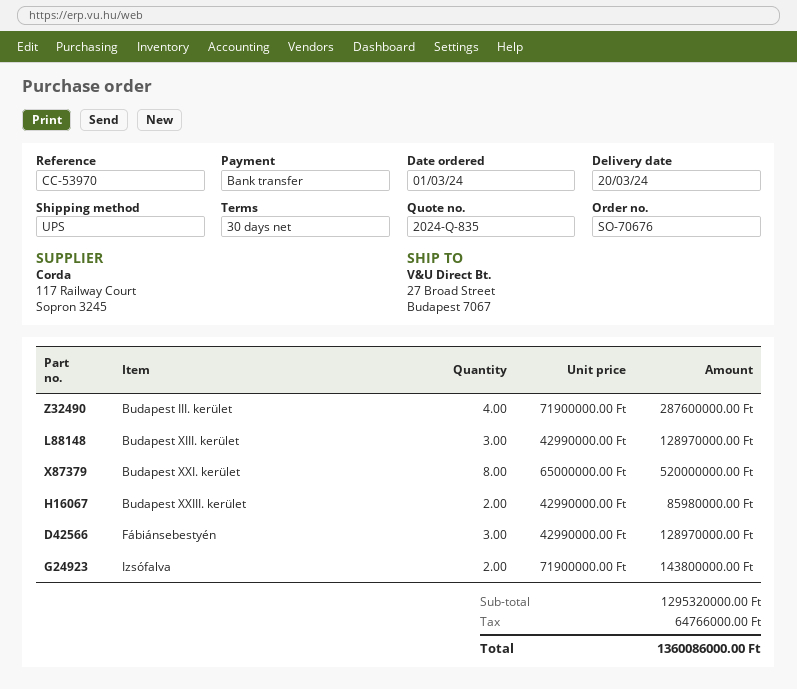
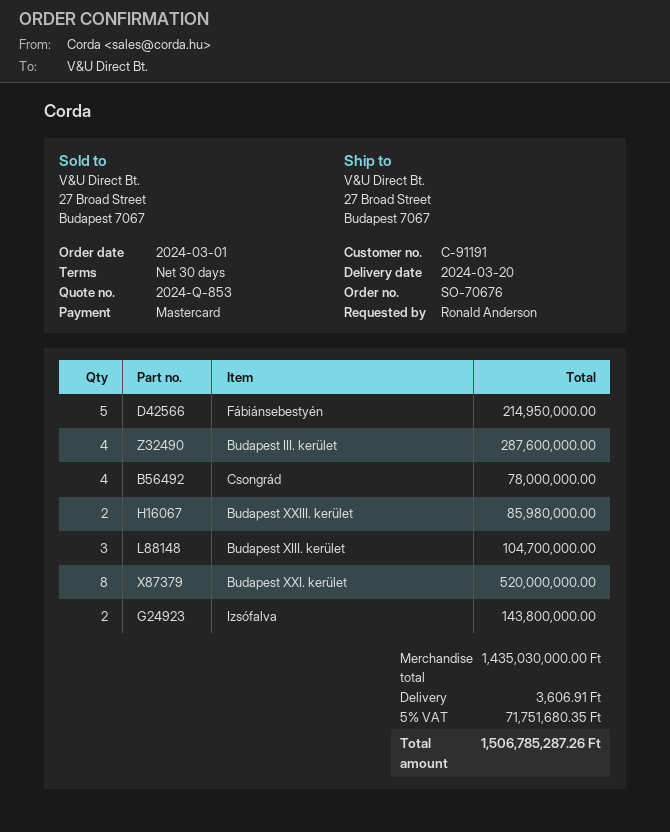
quote number: 2024-Q-835 -> 2024-Q-853
payment method: bank transfer -> Mastercard
Budapest XIII. kerület: 3 for 128970000.00 -> 3 for 104700000.00
Fábiánsebestyén: 3 for 128970000.00 -> 5 for 214950000.00
Csongrád: none -> 4 for 78000000.00
subtotal: 1295320000.00 -> 1435030000.00
shipping: none -> 3606.91
tax: 64766000.00 -> 71751680.35
total: 1360086000.00 -> 1506785287.26

